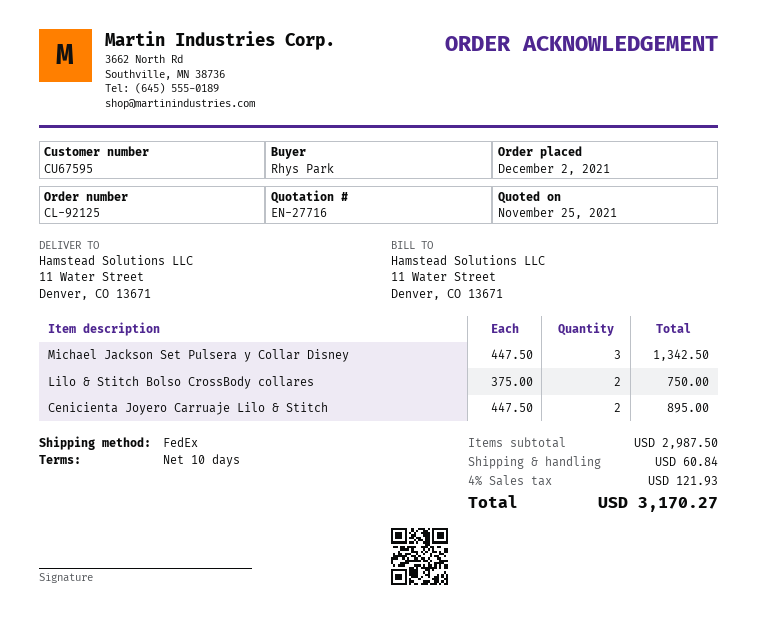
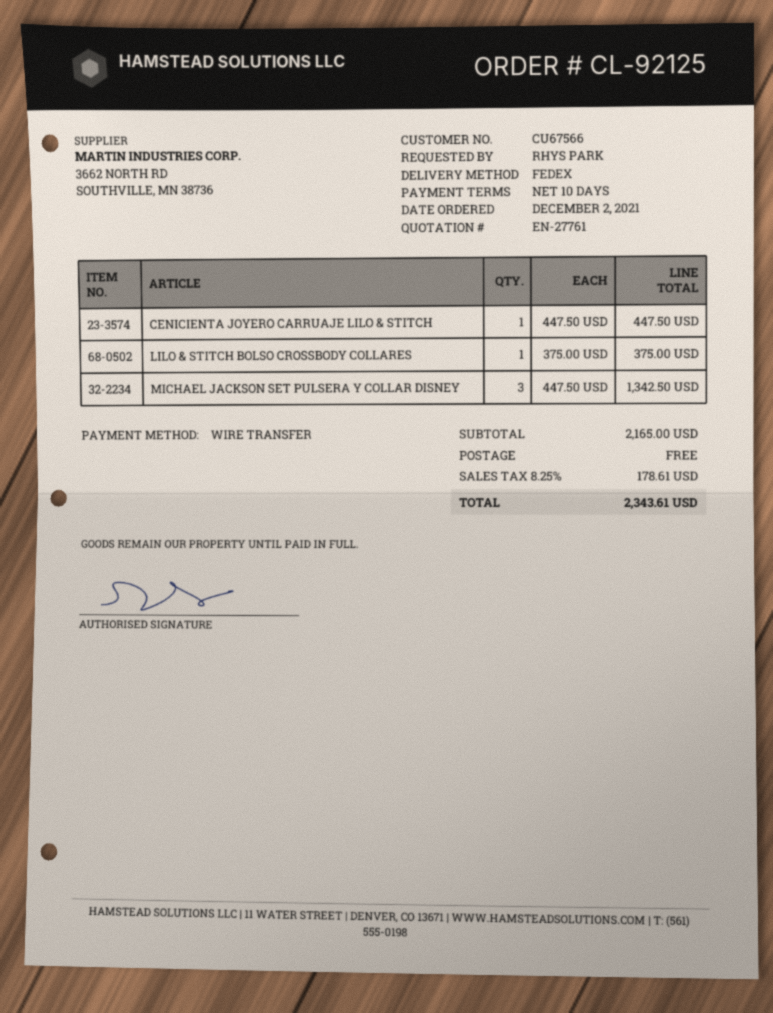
quote number: EN-27716 -> EN-27761
customer number: CU67595 -> CU67566
Lilo & Stitch Bolso CrossBody collares: 2 x 375.00 = 750.00 -> 1 x 375.00 = 375.00
Cenicienta Joyero Carruaje Lilo & Stitch: 2 x 447.50 = 895.00 -> 1 x 447.50 = 447.50
subtotal: 2987.50 -> 2165.00
shipping: 60.84 -> 0.00
tax: 4% = 121.93 -> 8.25% = 178.61
total: 3170.27 -> 2343.61

